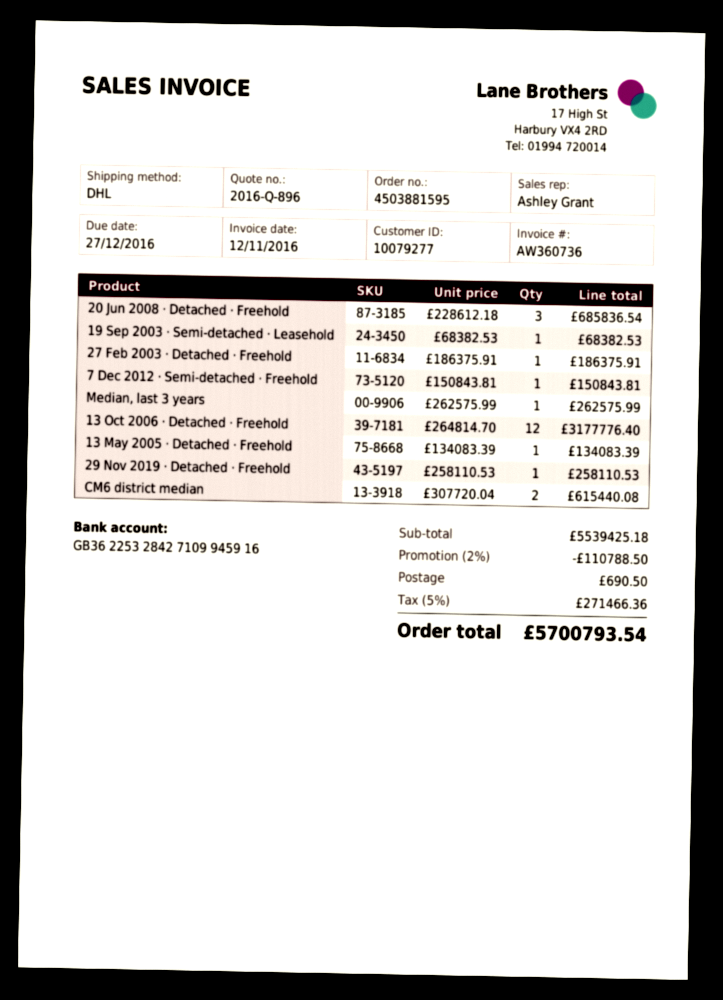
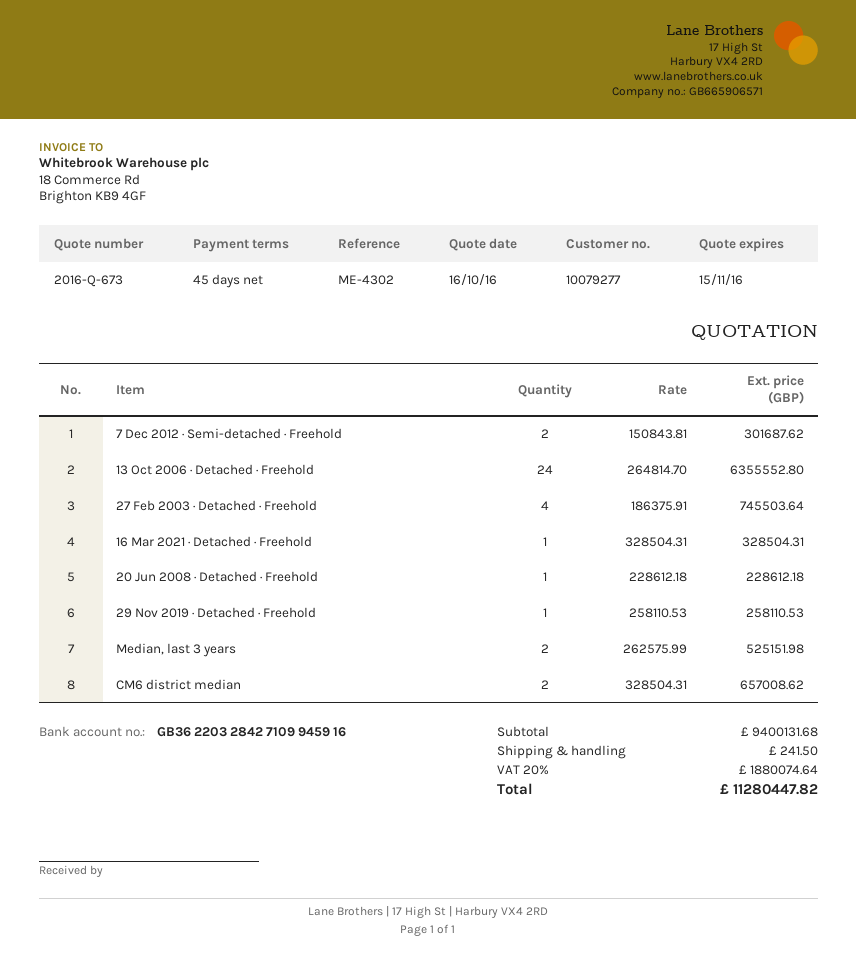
quote number: 2016-Q-896 -> 2016-Q-673
bank account: GB36225328427109945916 -> GB36220328427109945916
20 Jun 2008 · Detached · Freehold: 3 x 228612.18 = 685836.54 -> 1 x 228612.18 = 228612.18
19 Sep 2003 · Semi-detached · Leasehold: 1 x 68382.53 = 68382.53 -> none
27 Feb 2003 · Detached · Freehold: 1 x 186375.91 = 186375.91 -> 4 x 186375.91 = 745503.64
7 Dec 2012 · Semi-detached · Freehold: 1 x 150843.81 = 150843.81 -> 2 x 150843.81 = 301687.62
Median, last 3 years: 1 x 262575.99 = 262575.99 -> 2 x 262575.99 = 525151.98
13 Oct 2006 · Detached · Freehold: 12 x 264814.70 = 3177776.40 -> 24 x 264814.70 = 6355552.80
13 May 2005 · Detached · Freehold: 1 x 134083.39 = 134083.39 -> none
CM6 district median: 2 x 307720.04 = 615440.08 -> 2 x 328504.31 = 657008.62
16 Mar 2021 · Detached · Freehold: none -> 1 x 328504.31 = 328504.31
subtotal: 5539425.18 -> 9400131.68
discount: 2% = 110788.50 -> none
shipping: 690.50 -> 241.50
tax: 5% = 271466.36 -> 20% = 1880074.64
total: 5700793.54 -> 11280447.82

